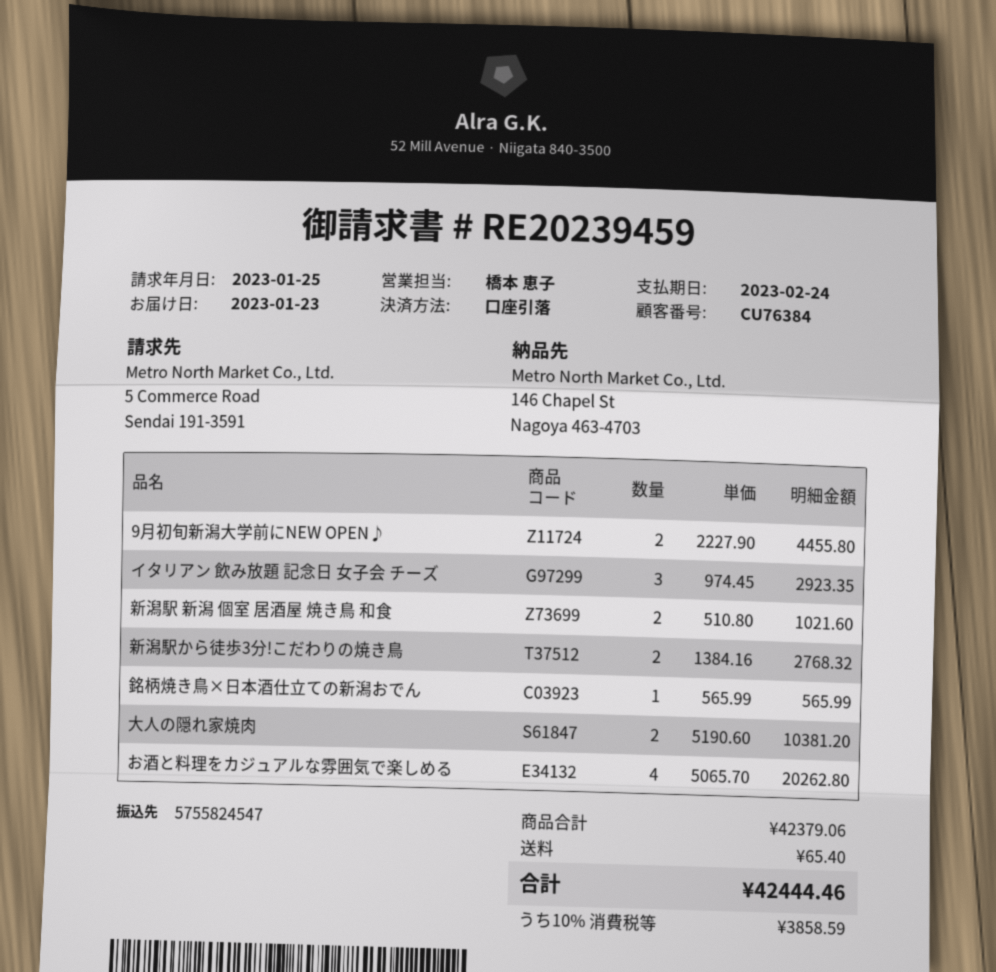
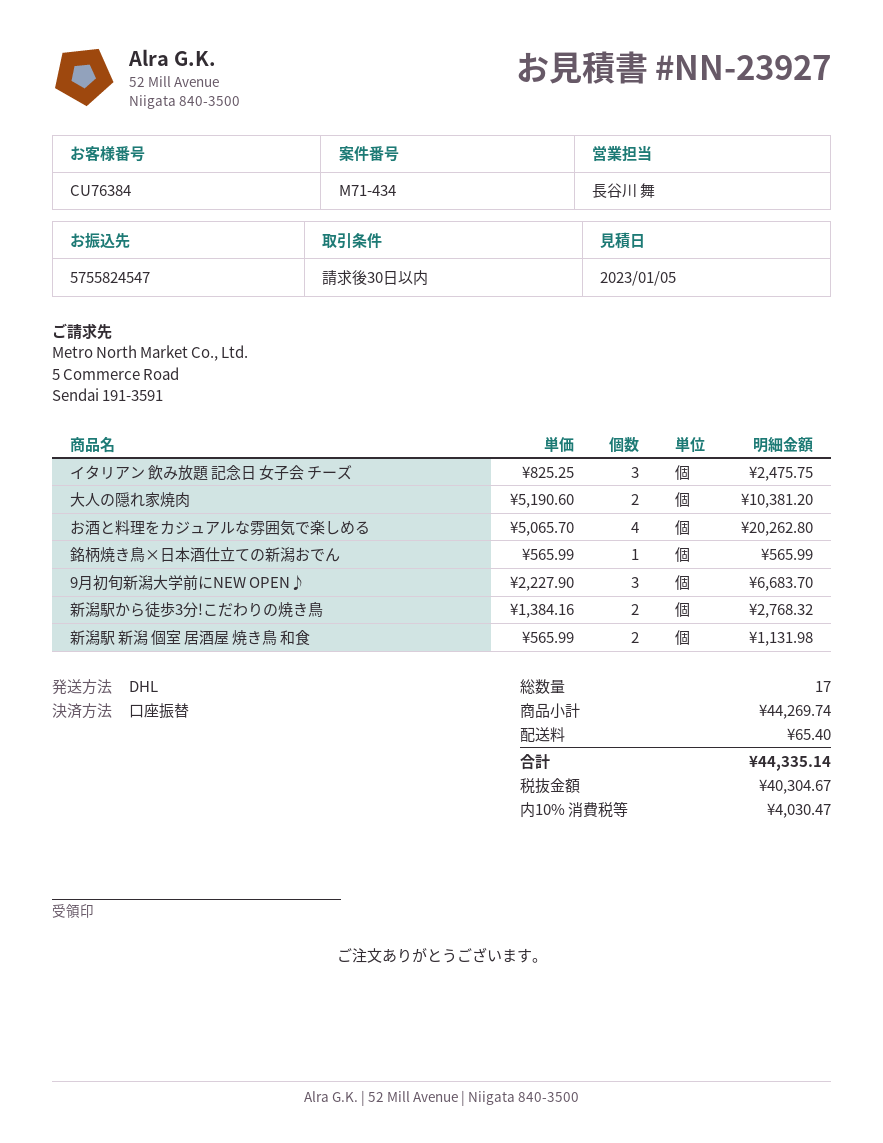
sales rep: 橋本 恵子 -> 長谷川 舞
9月初旬新潟大学前にNEW OPEN♪: 2 x 2227.90 = 4455.80 -> 3 x 2227.90 = 6683.70
イタリアン 飲み放題 記念日 女子会 チーズ: 3 x 974.45 = 2923.35 -> 3 x 825.25 = 2475.75
新潟駅 新潟 個室 居酒屋 焼き鳥 和食: 2 x 510.80 = 1021.60 -> 2 x 565.99 = 1131.98
subtotal: 42379.06 -> 44269.74
tax: 10% = 3858.59 -> 10% = 4030.47
total: 42444.46 -> 44335.14

